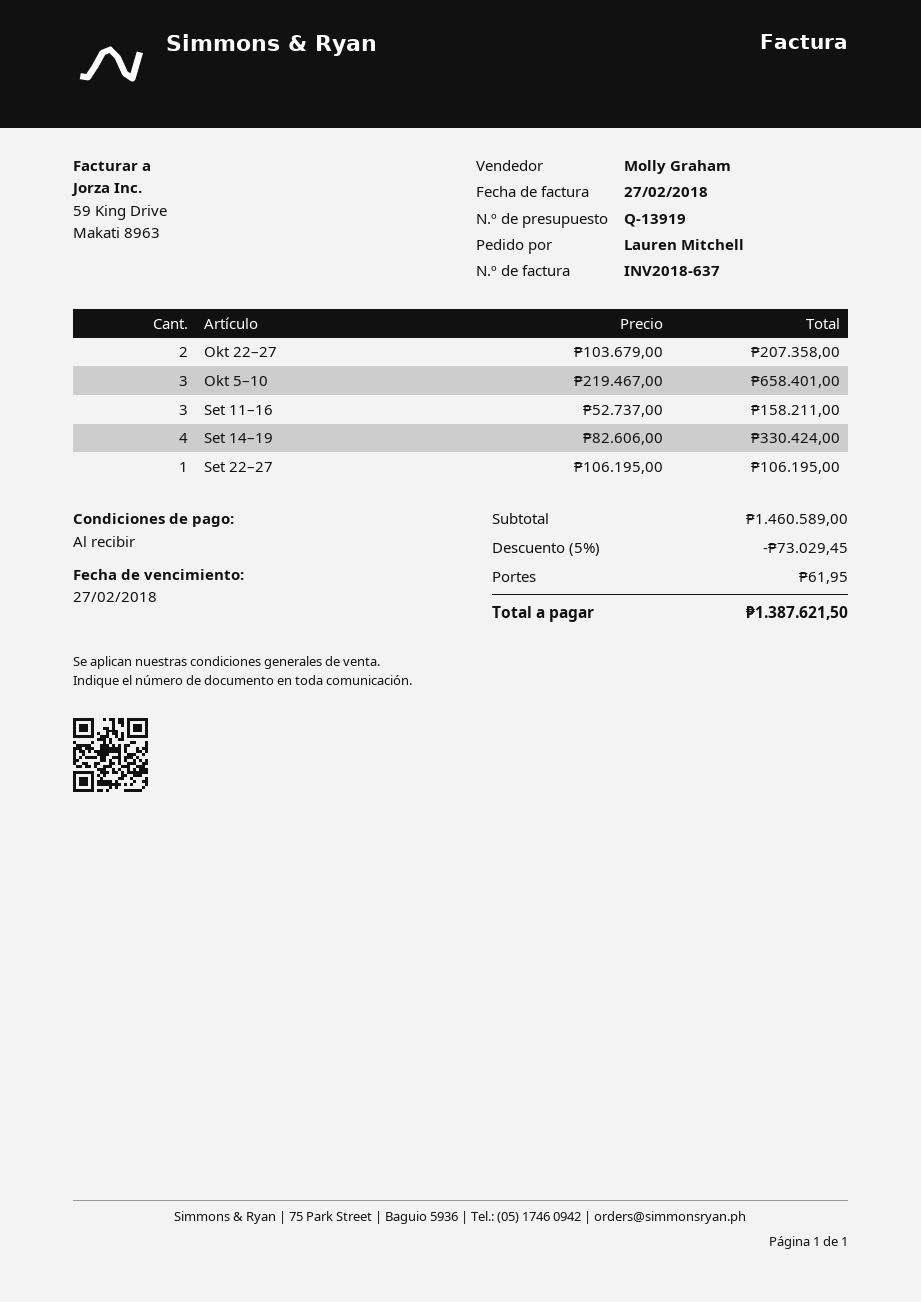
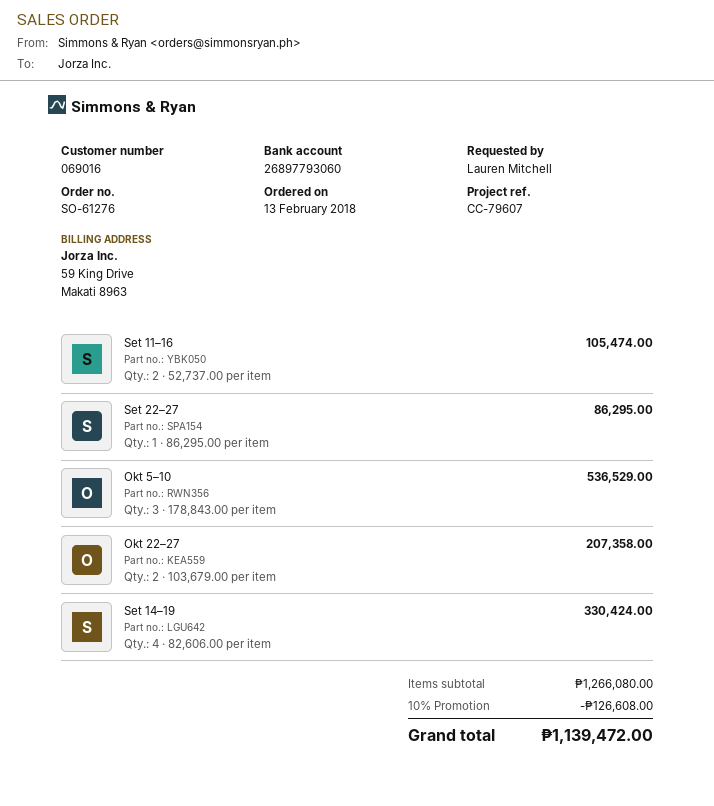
Okt 5–10: 3 x 219467.00 = 658401.00 -> 3 x 178843.00 = 536529.00
Set 11–16: 3 x 52737.00 = 158211.00 -> 2 x 52737.00 = 105474.00
Set 22–27: 1 x 106195.00 = 106195.00 -> 1 x 86295.00 = 86295.00
subtotal: 1460589.00 -> 1266080.00
discount: 5% = 73029.45 -> 10% = 126608.00
shipping: 61.95 -> none
total: 1387621.50 -> 1139472.00

